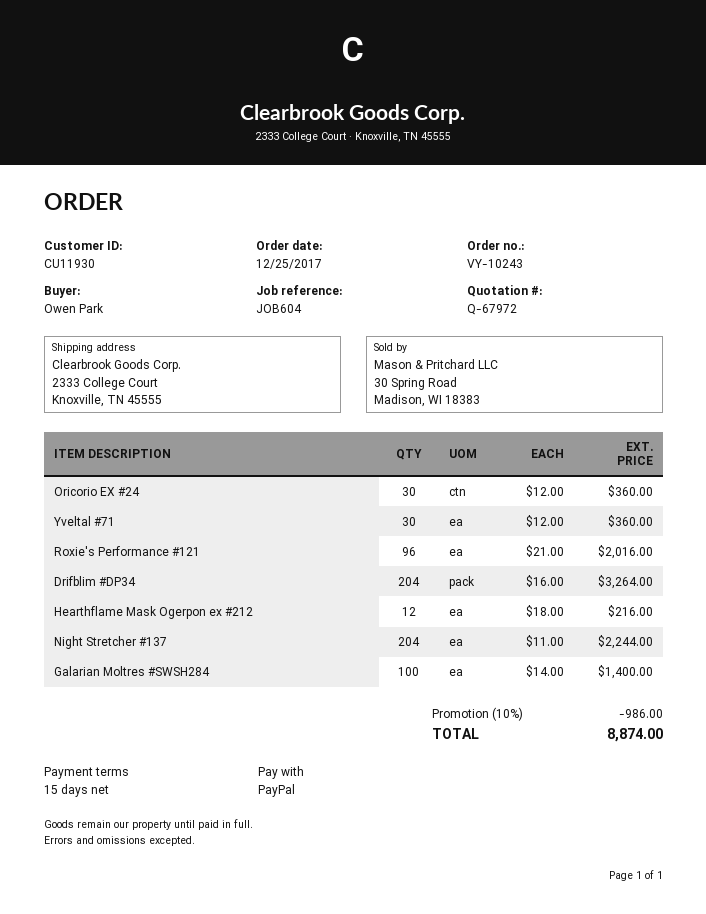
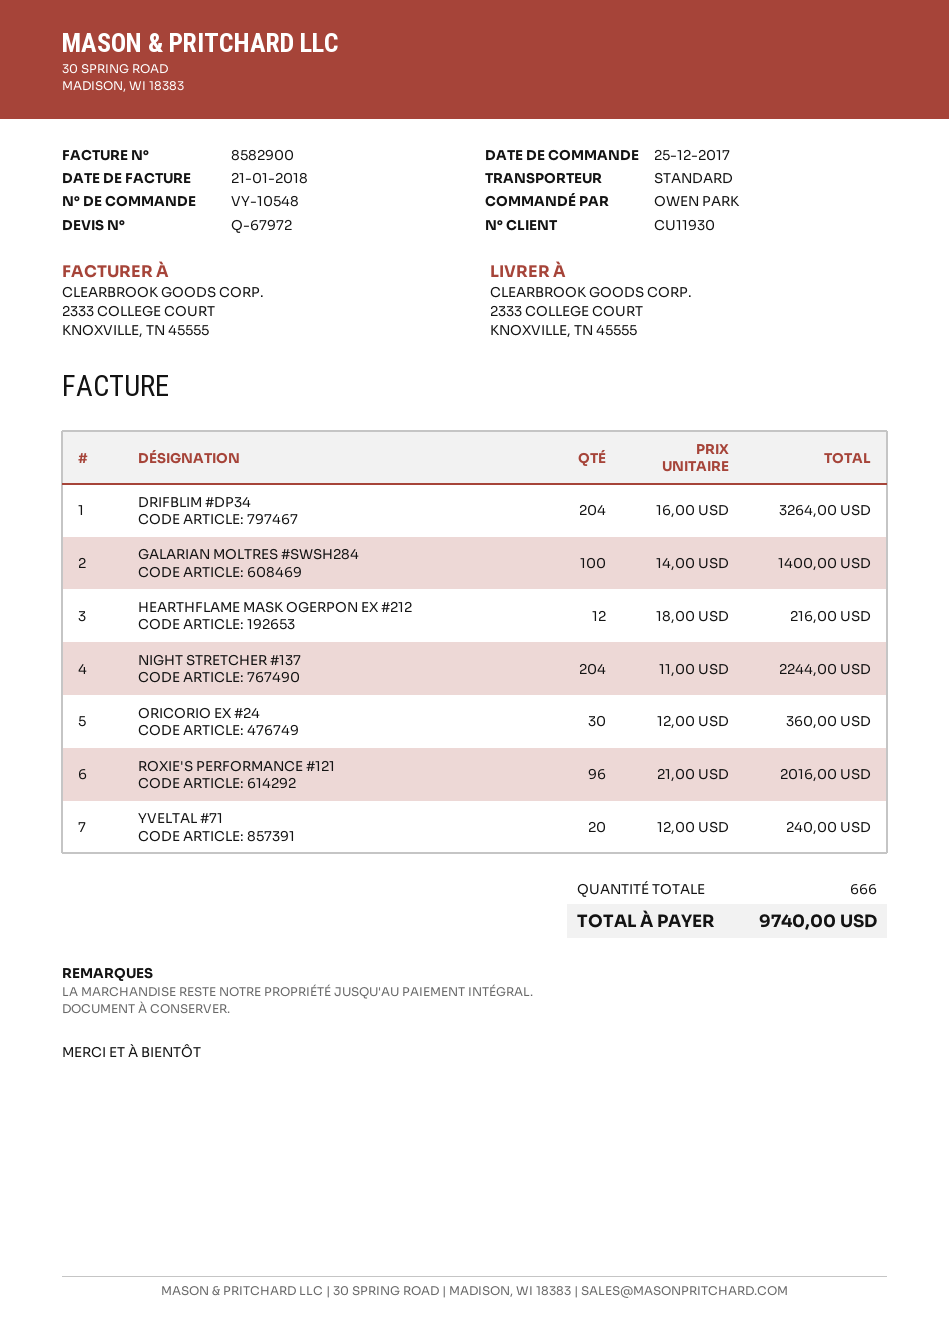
order number: VY-10243 -> VY-10548
Yveltal #71: 30 x 12.00 = 360.00 -> 20 x 12.00 = 240.00
discount: 10% = 986.00 -> none
total: 8874.00 -> 9740.00

